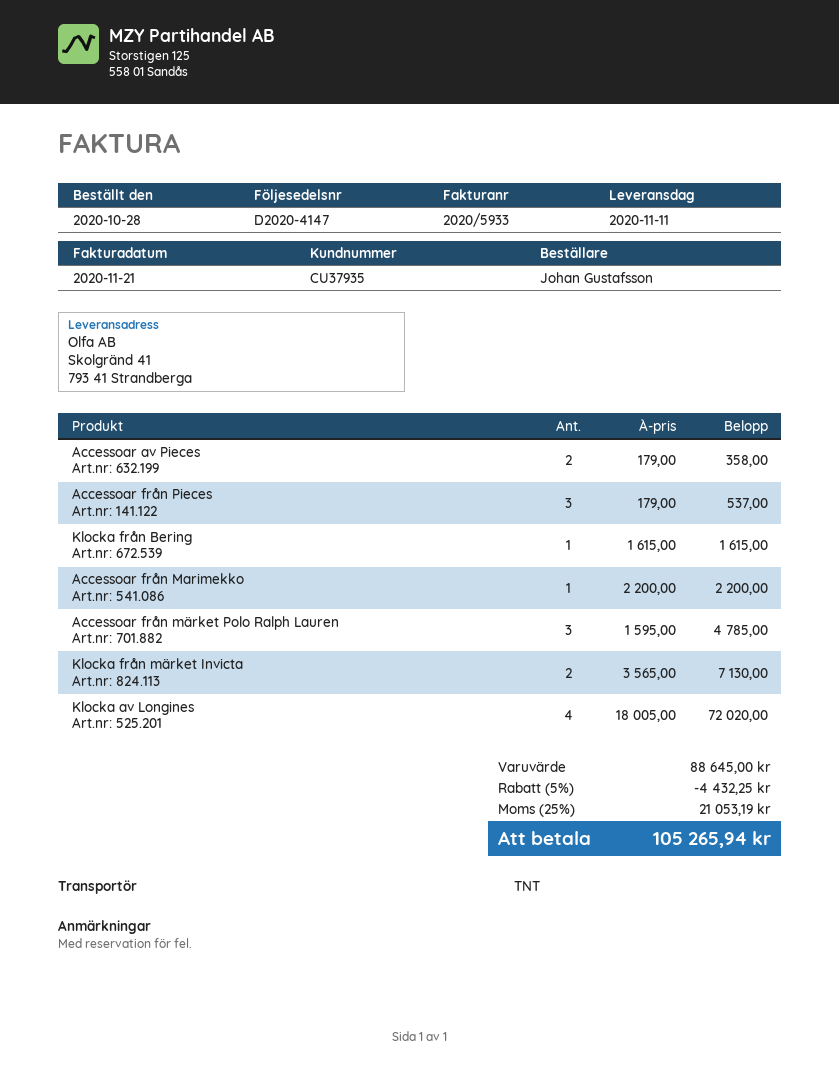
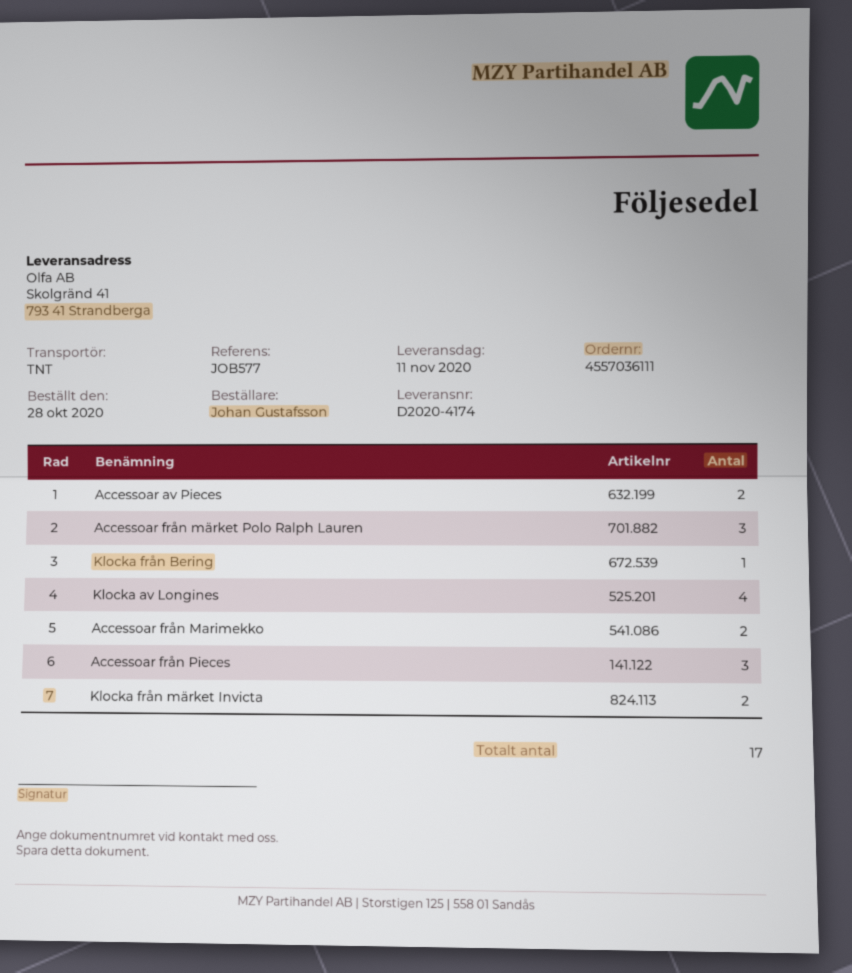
delivery note number: D2020-4147 -> D2020-4174
Accessoar från Marimekko: 1 -> 2

